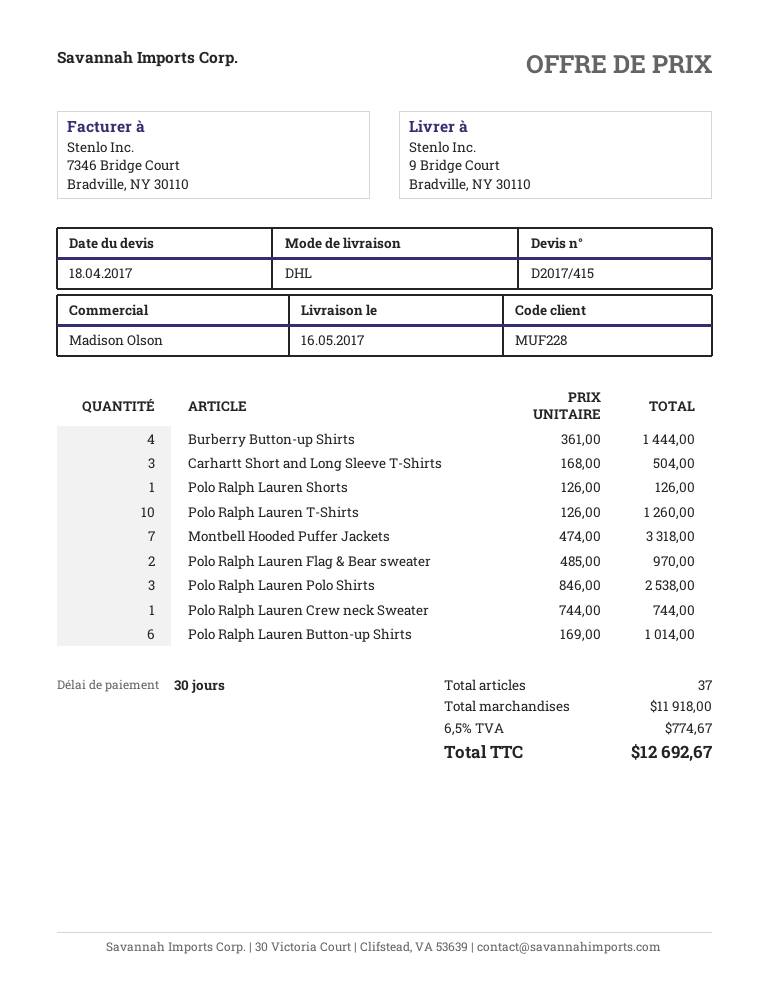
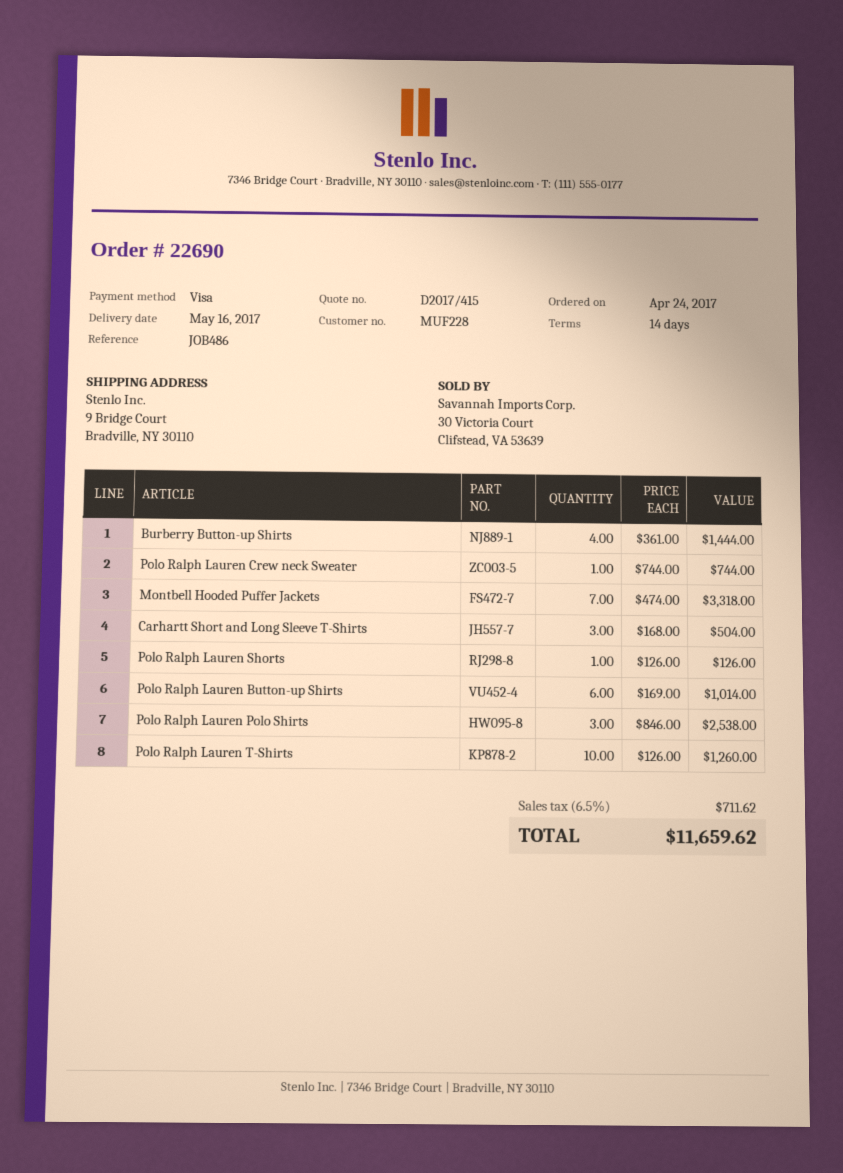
payment terms: 30 days -> 14 days
Polo Ralph Lauren Flag & Bear sweater: 2 x 485.00 = 970.00 -> none
tax: 6.5% = 774.67 -> 6.5% = 711.62
total: 12692.67 -> 11659.62

